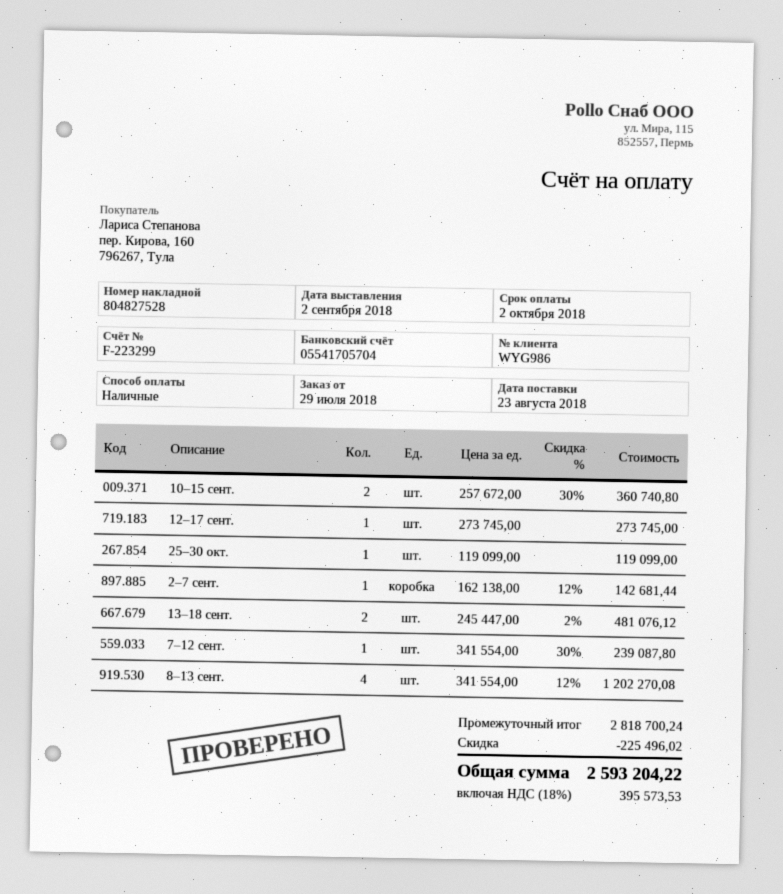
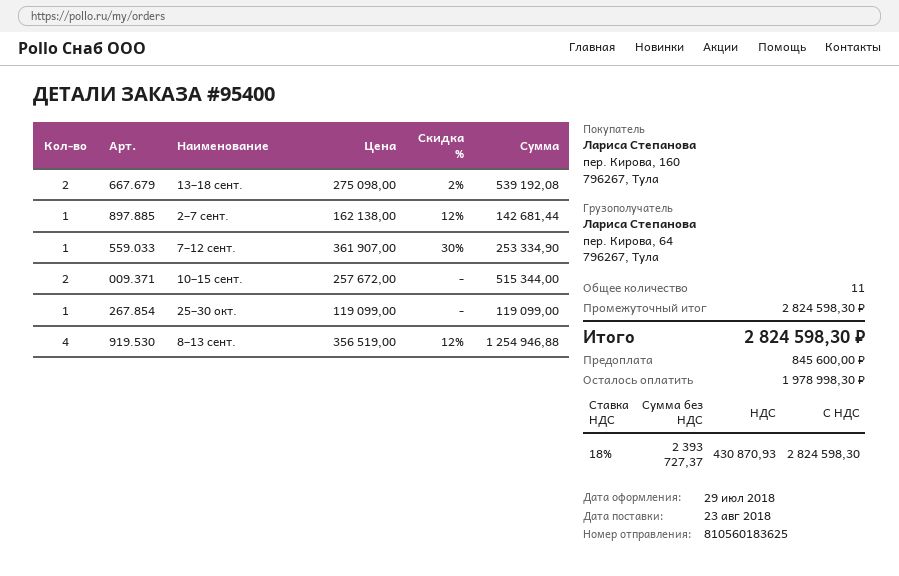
10–15 сент.: 2 x 257672.00 - 30% = 360740.80 -> 2 x 257672.00 = 515344.00
12–17 сент.: 1 x 273745.00 = 273745.00 -> none
13–18 сент.: 2 x 245447.00 - 2% = 481076.12 -> 2 x 275098.00 - 2% = 539192.08
7–12 сент.: 1 x 341554.00 - 30% = 239087.80 -> 1 x 361907.00 - 30% = 253334.90
8–13 сент.: 4 x 341554.00 - 12% = 1202270.08 -> 4 x 356519.00 - 12% = 1254946.88
subtotal: 2818700.24 -> 2824598.30
discount: 225496.02 -> none
tax: 18% = 395573.53 -> 18% = 430870.93
total: 2593204.22 -> 2824598.30

